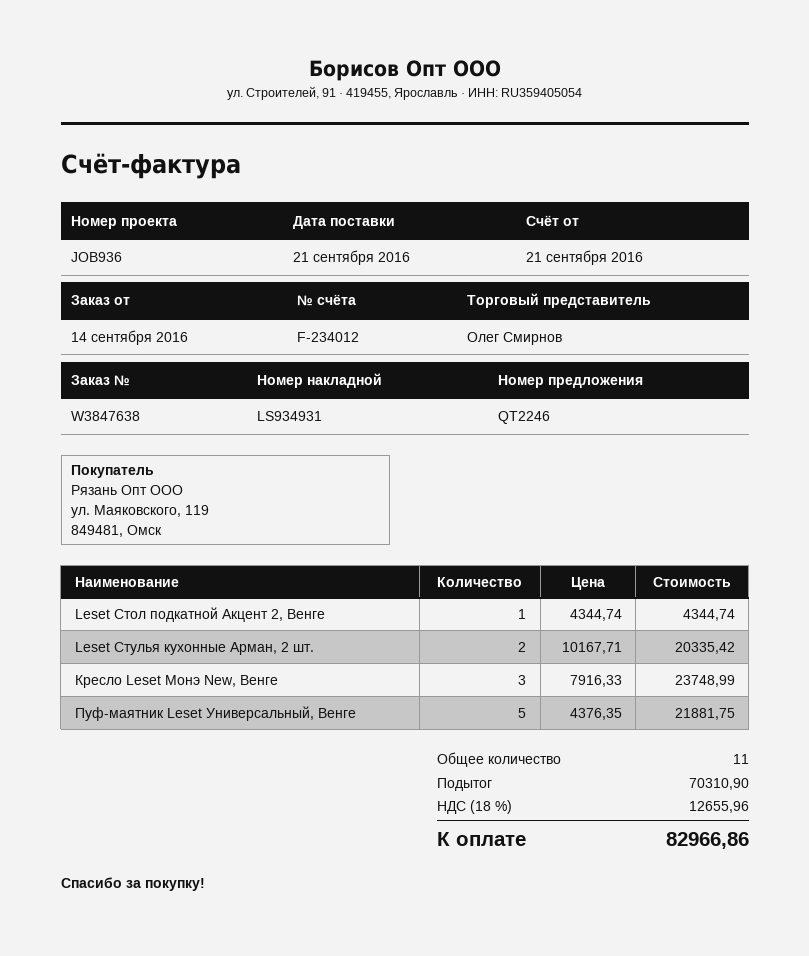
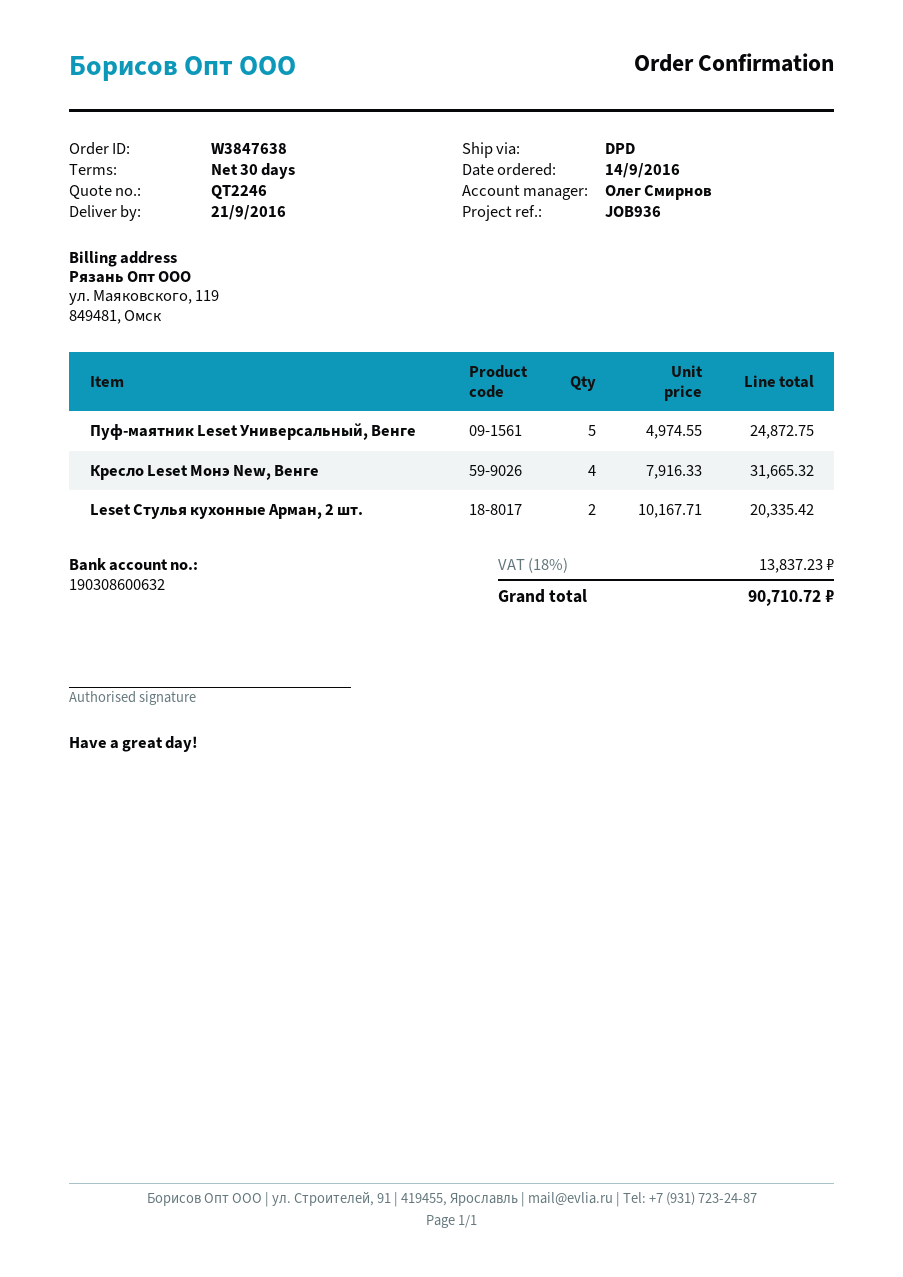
Leset Стол подкатной Акцент 2, Венге: 1 x 4344.74 = 4344.74 -> none
Кресло Leset Монэ New, Венге: 3 x 7916.33 = 23748.99 -> 4 x 7916.33 = 31665.32
Пуф-маятник Leset Универсальный, Венге: 5 x 4376.35 = 21881.75 -> 5 x 4974.55 = 24872.75
tax: 18% = 12655.96 -> 18% = 13837.23
total: 82966.86 -> 90710.72

